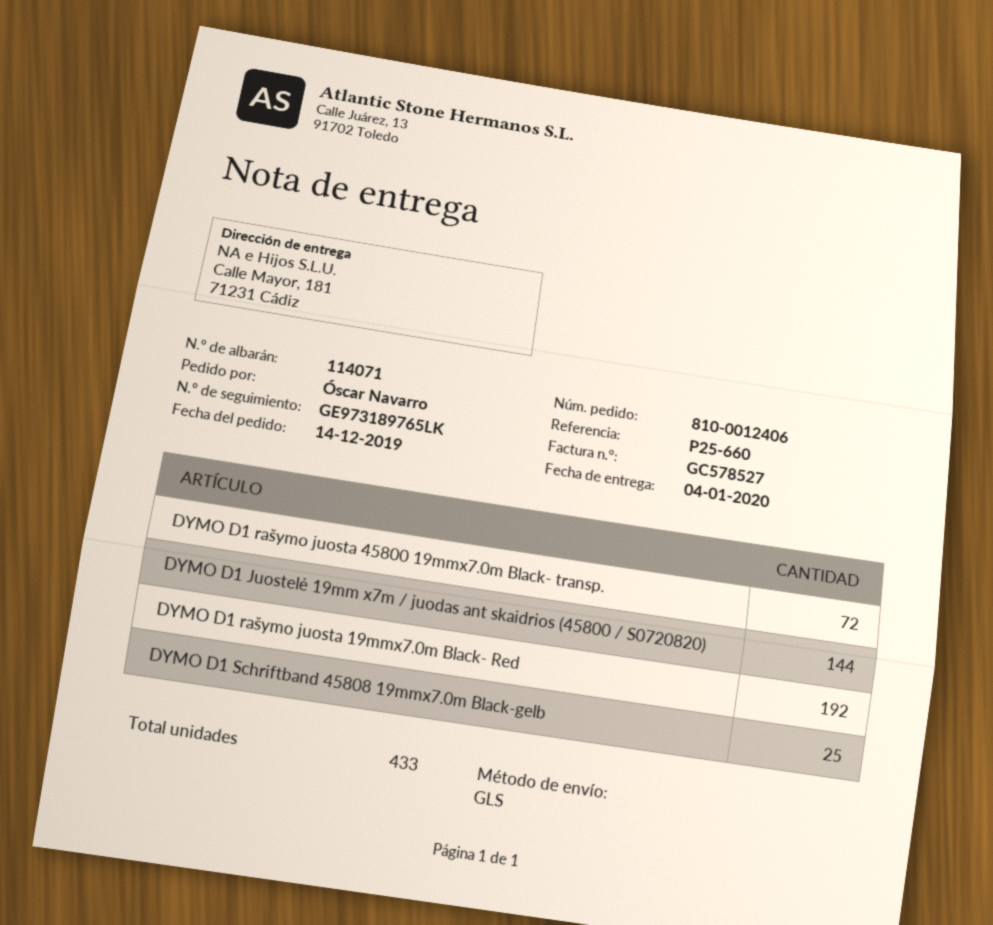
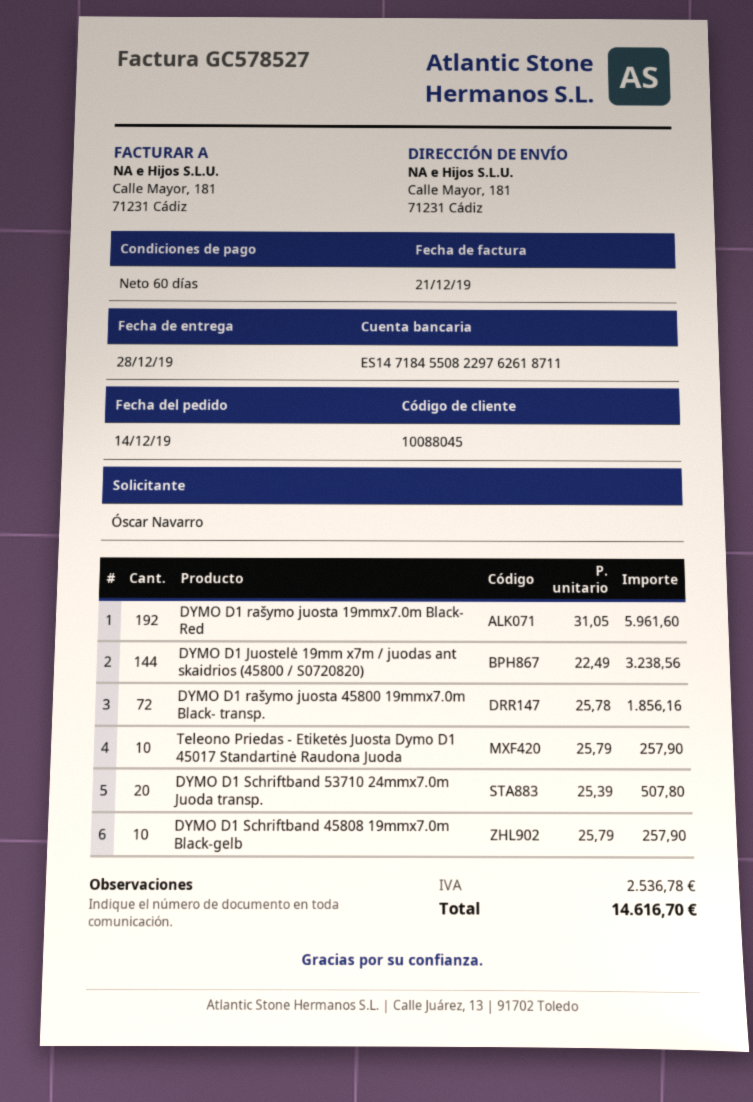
delivery date: 2020-01-04 -> 2019-12-28
DYMO D1 Schriftband 45808 19mmx7.0m Black-gelb: 25 -> 10
Teleono Priedas - Etiketės Juosta Dymo D1 45017 Standartinė Raudona Juoda: none -> 10
DYMO D1 Schriftband 53710 24mmx7.0m Juoda transp.: none -> 20

